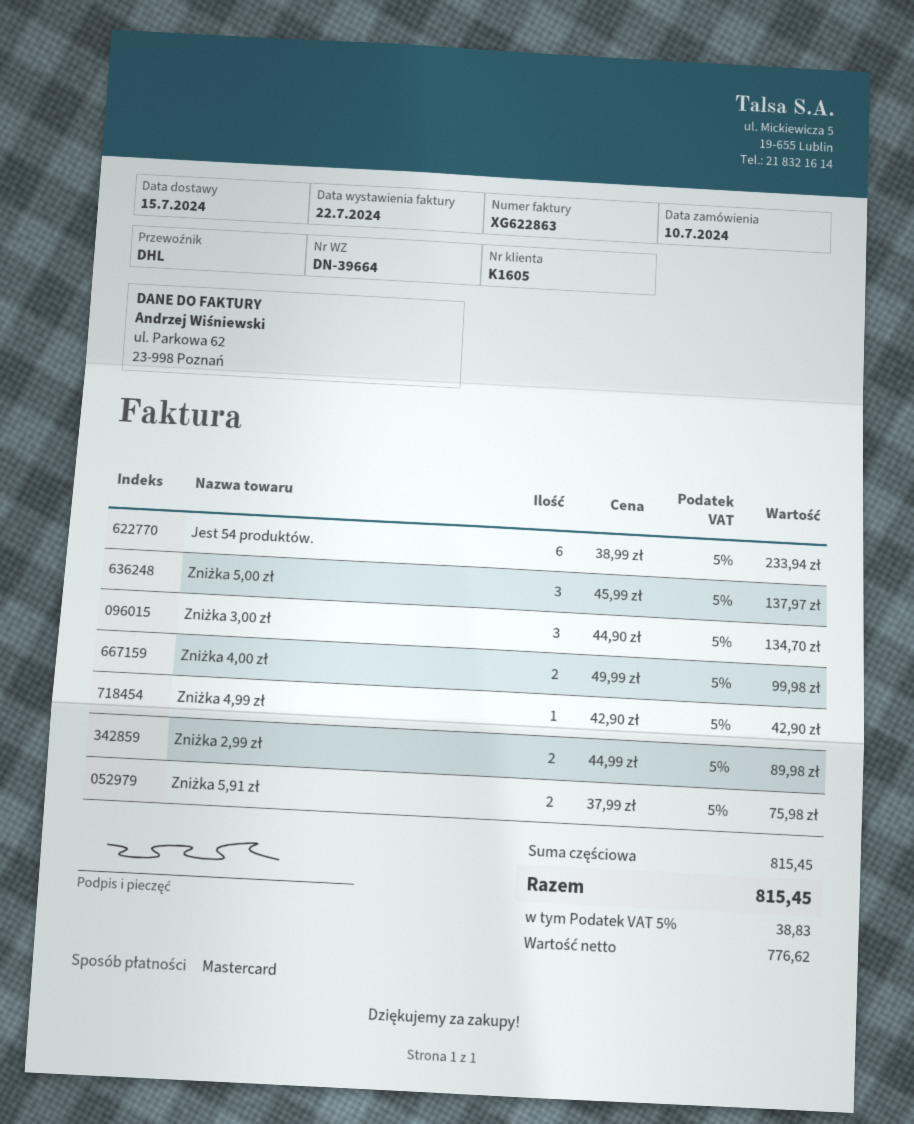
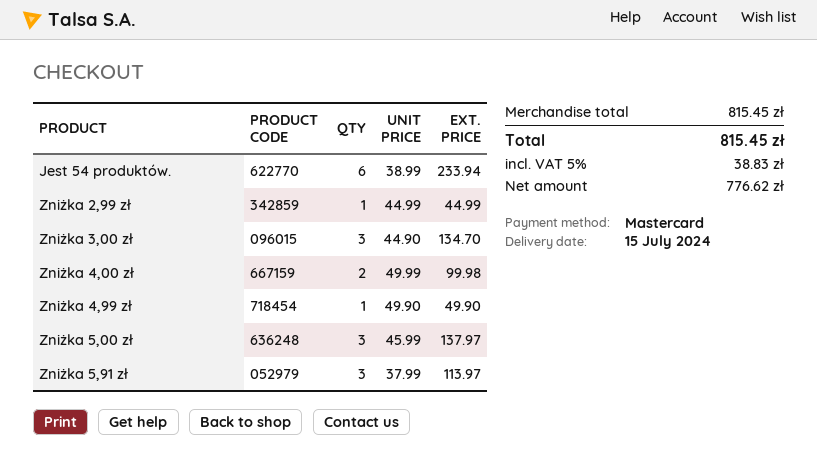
Zniżka 4,99 zł: 1 x 42.90 = 42.90 -> 1 x 49.90 = 49.90
Zniżka 2,99 zł: 2 x 44.99 = 89.98 -> 1 x 44.99 = 44.99
Zniżka 5,91 zł: 2 x 37.99 = 75.98 -> 3 x 37.99 = 113.97

